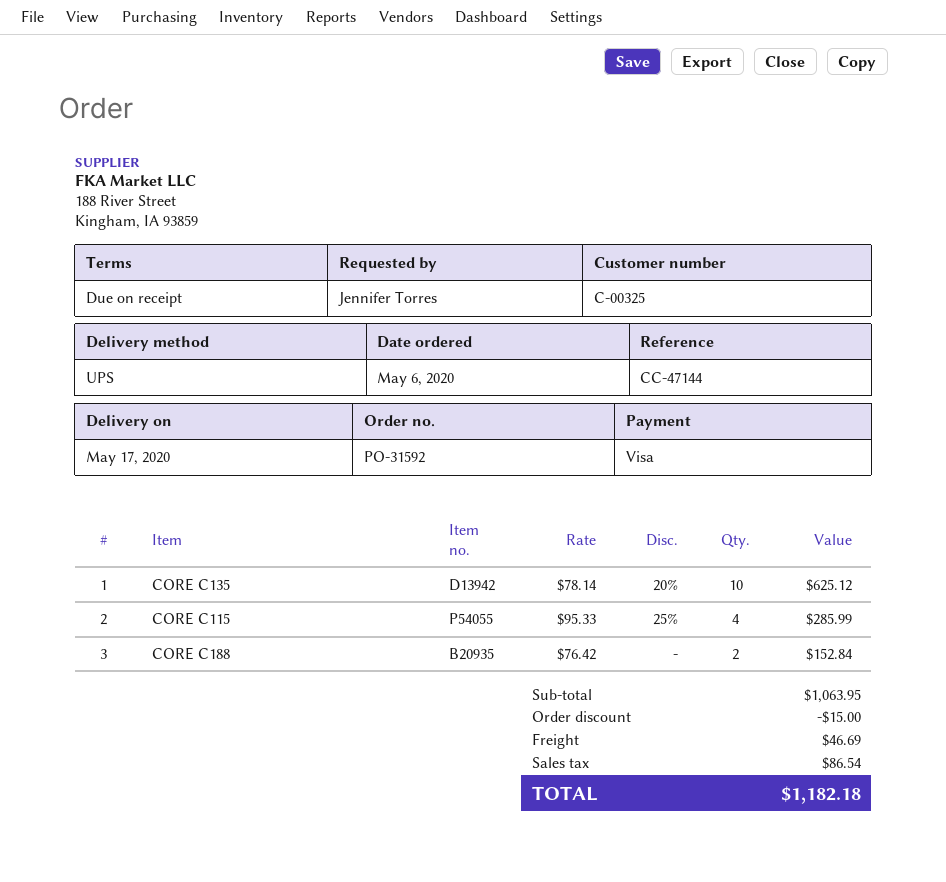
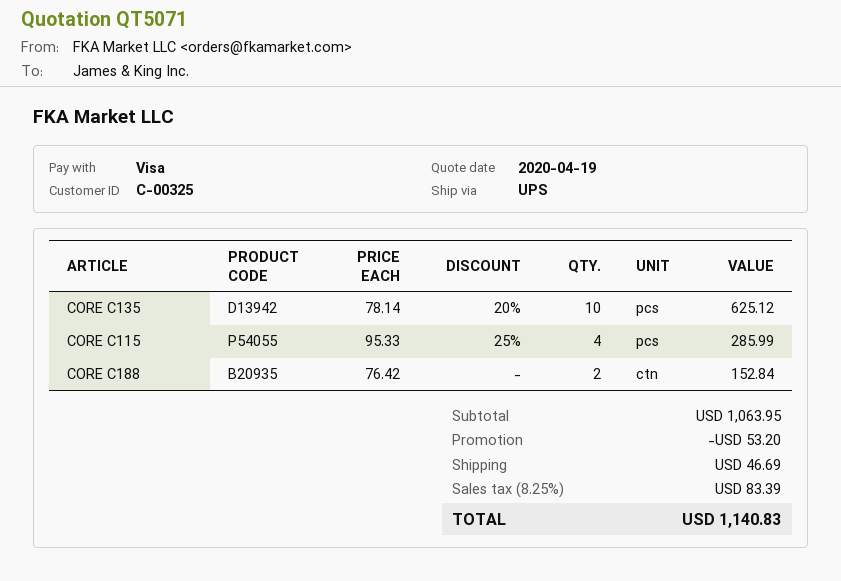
discount: 15.00 -> 53.20
tax: 86.54 -> 83.39
total: 1182.18 -> 1140.83

